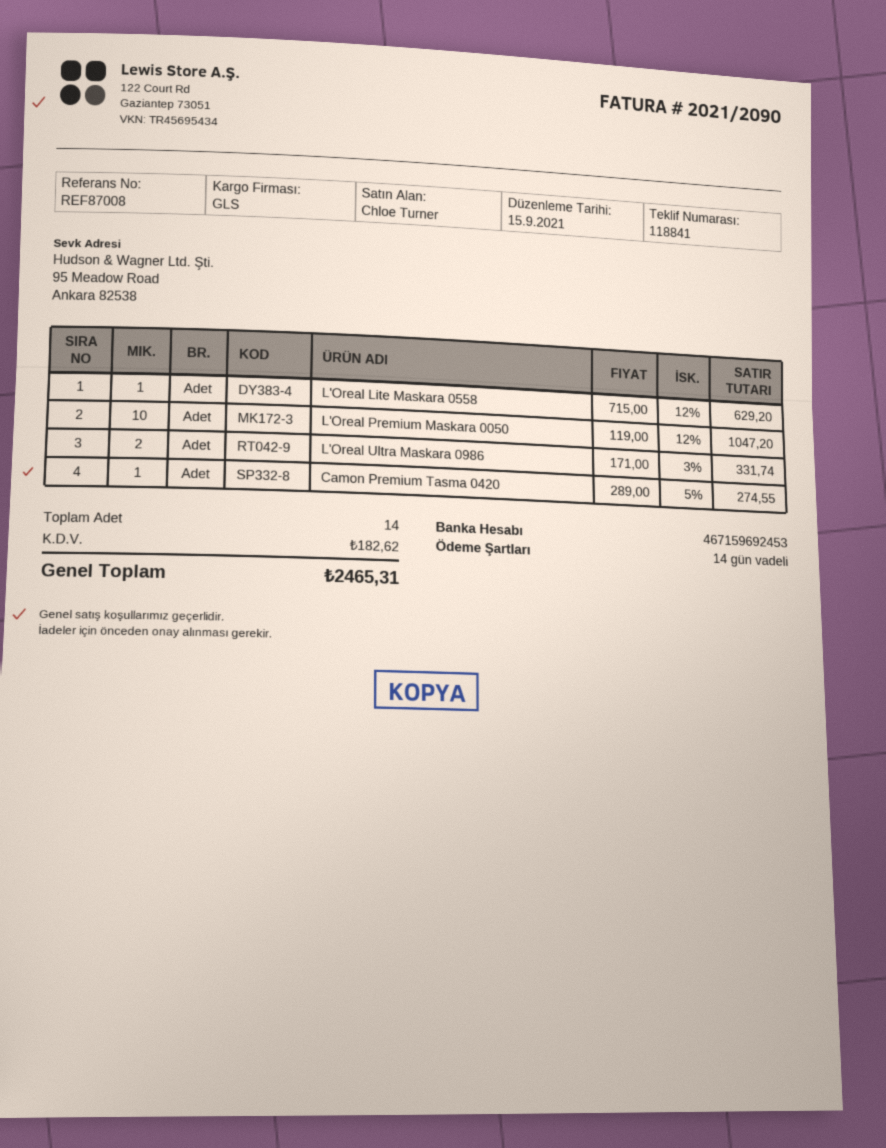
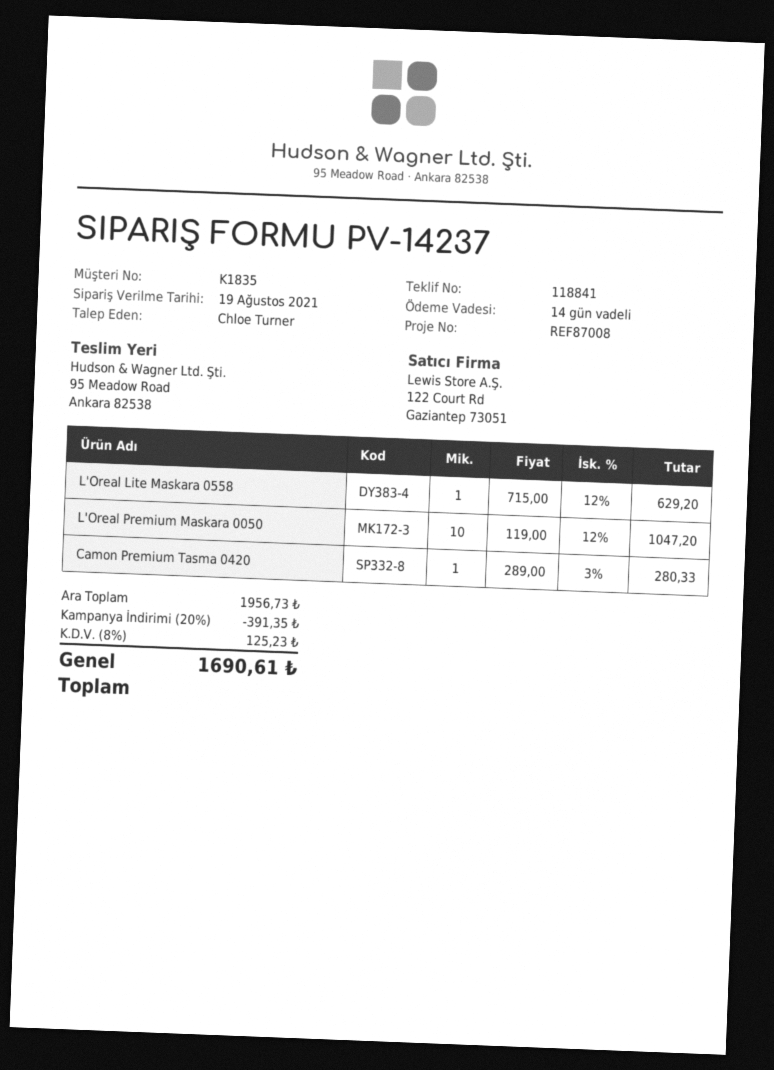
L'Oreal Ultra Maskara 0986: 2 x 171.00 - 3% = 331.74 -> none
Camon Premium Tasma 0420: 1 x 289.00 - 5% = 274.55 -> 1 x 289.00 - 3% = 280.33
discount: none -> 20% = 391.35
tax: 182.62 -> 125.23
total: 2465.31 -> 1690.61

